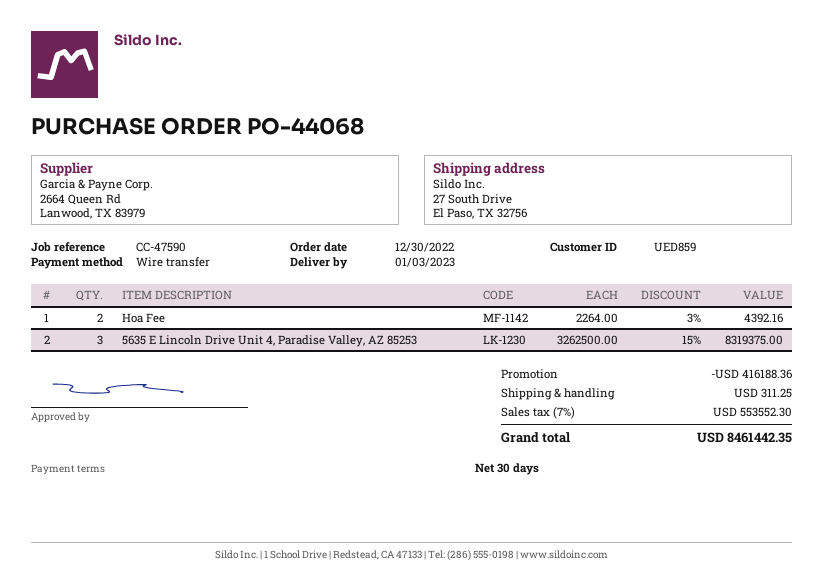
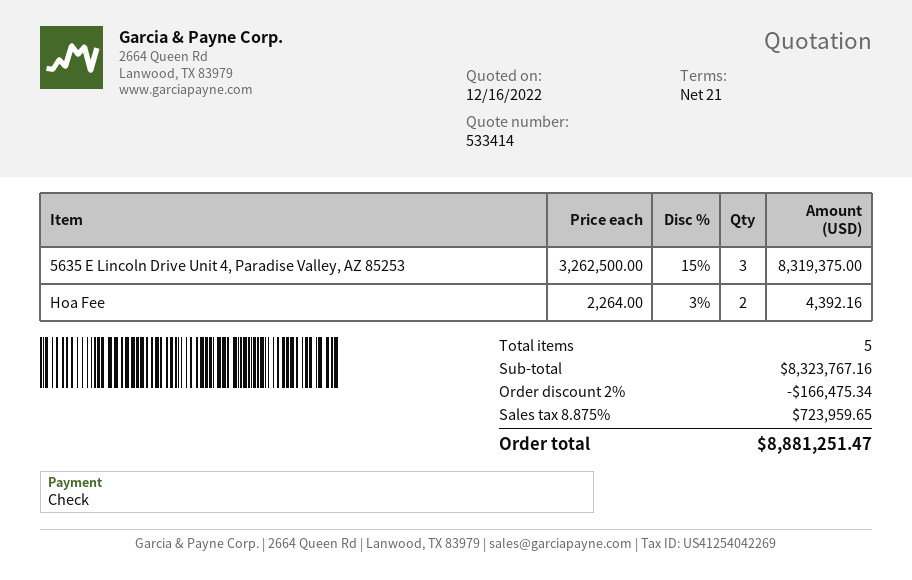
payment terms: 30 days -> 21 days
payment method: bank transfer -> cheque
discount: 416188.36 -> 166475.34
shipping: 311.25 -> none
tax: 7% = 553552.30 -> 8.875% = 723959.65
total: 8461442.35 -> 8881251.47

